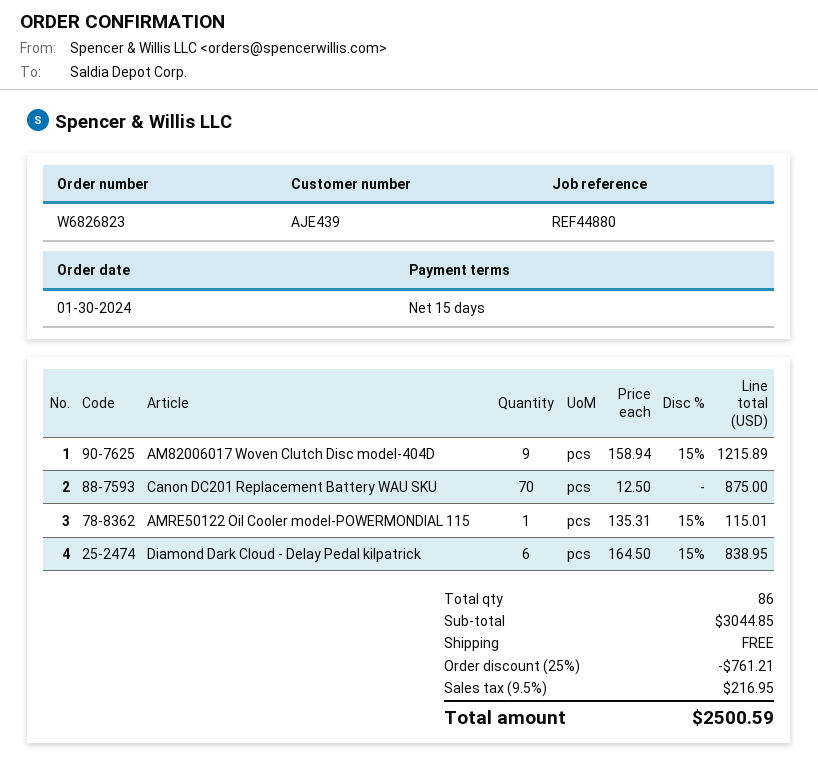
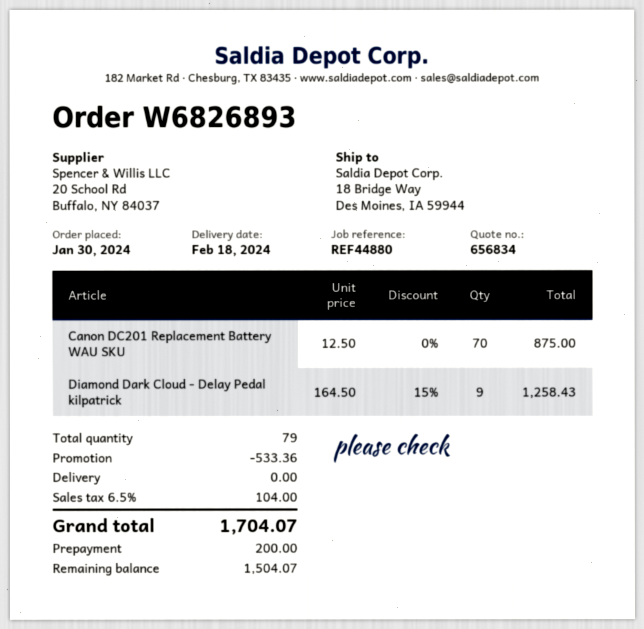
order number: W6826823 -> W6826893
AM82006017 Woven Clutch Disc model-404D: 9 x 158.94 - 15% = 1215.89 -> none
AMRE50122 Oil Cooler model-POWERMONDIAL 115: 1 x 135.31 - 15% = 115.01 -> none
Diamond Dark Cloud - Delay Pedal kilpatrick: 6 x 164.50 - 15% = 838.95 -> 9 x 164.50 - 15% = 1258.43
total quantity: 86 -> 79
discount: 761.21 -> 533.36
tax: 9.5% = 216.95 -> 6.5% = 104.00
total: 2500.59 -> 1704.07

